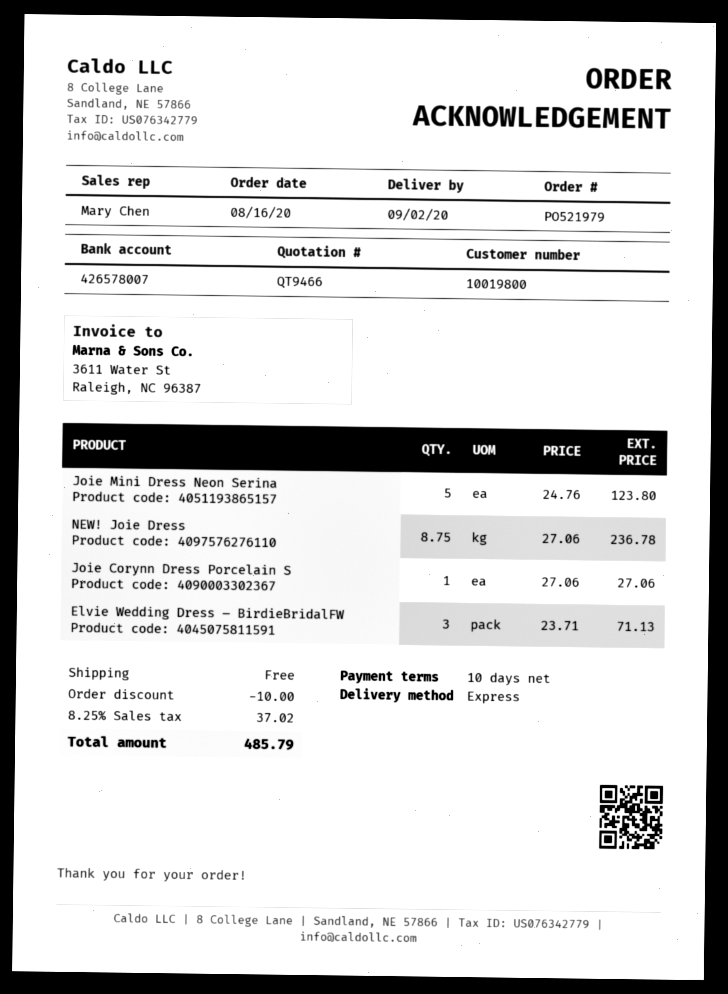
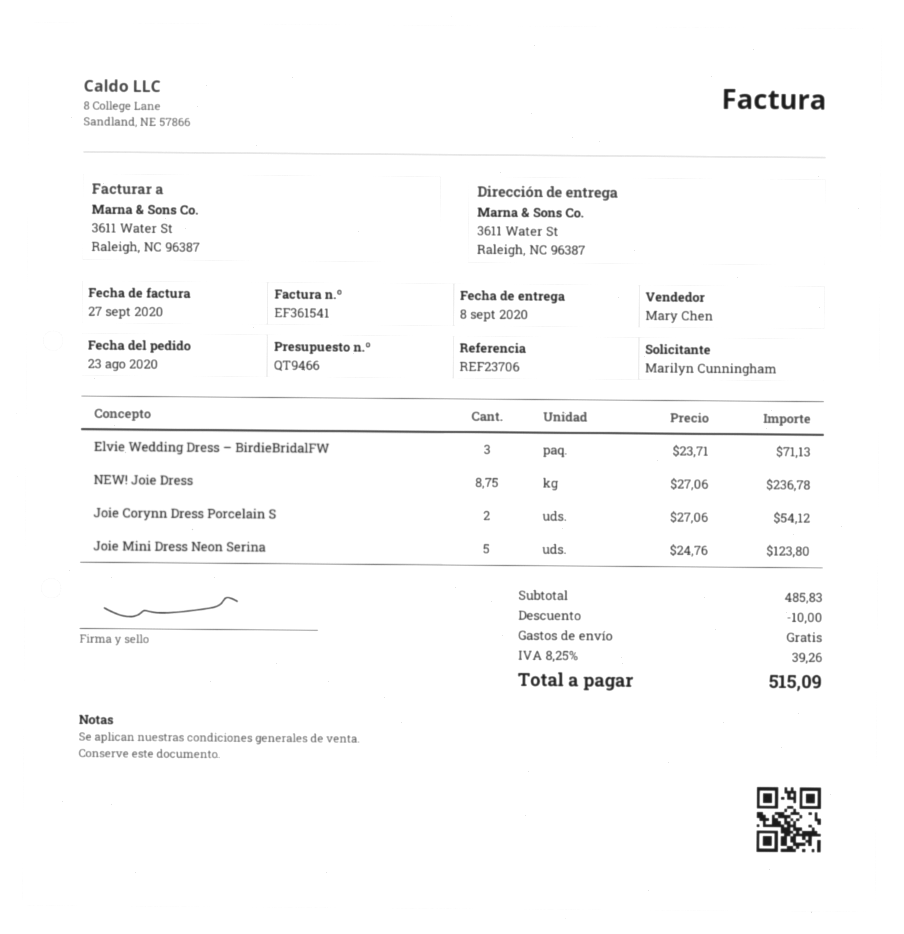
order date: 2020-08-16 -> 2020-08-23
delivery date: 2020-09-02 -> 2020-09-08
Joie Corynn Dress Porcelain S: 1 x 27.06 = 27.06 -> 2 x 27.06 = 54.12
tax: 8.25% = 37.02 -> 8.25% = 39.26
total: 485.79 -> 515.09

